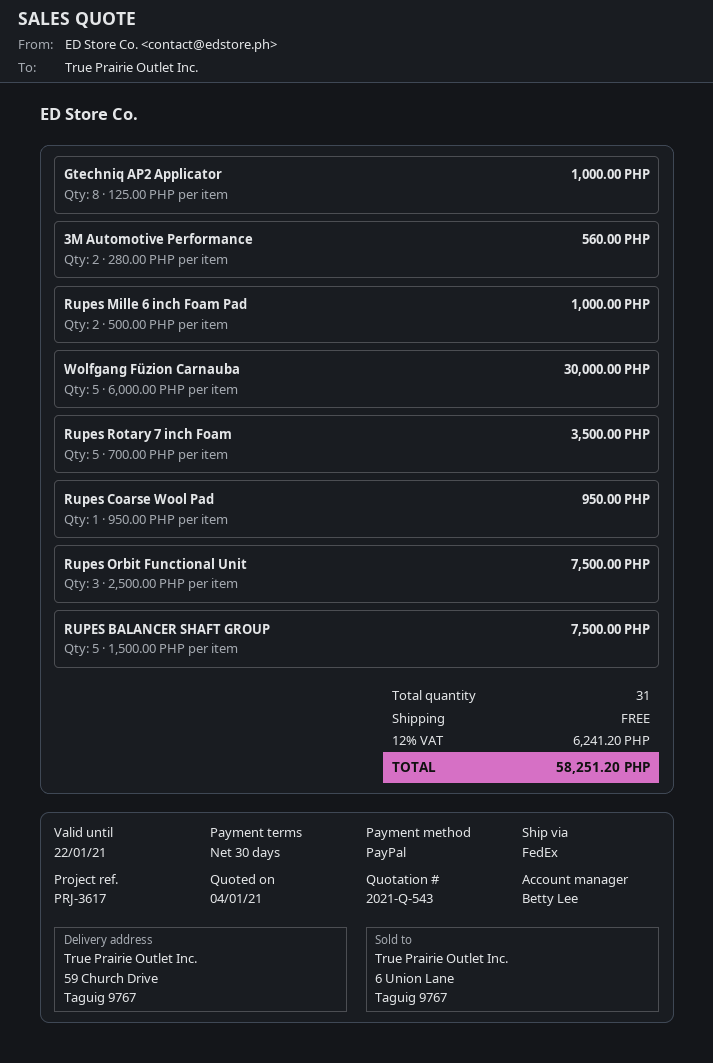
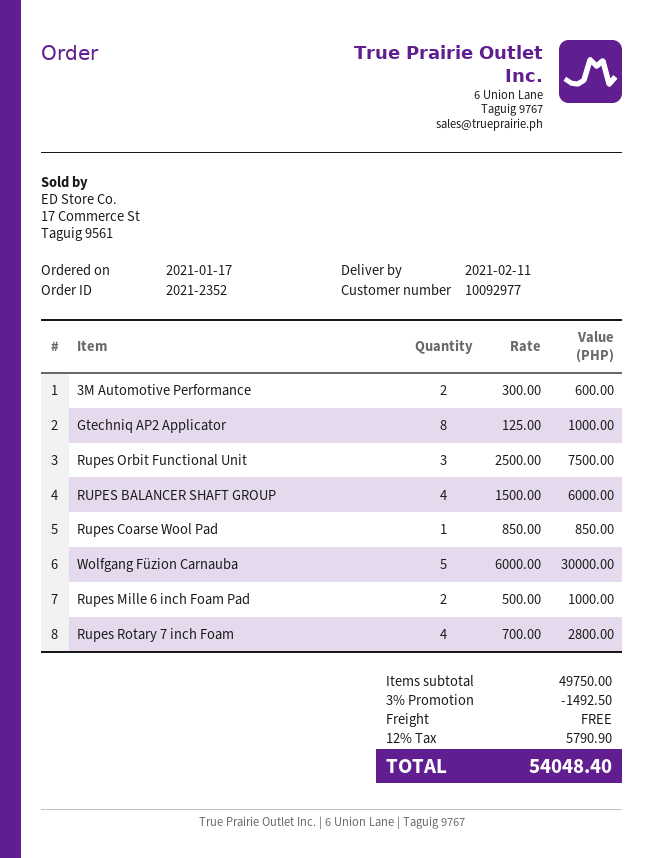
3M Automotive Performance: 2 x 280.00 = 560.00 -> 2 x 300.00 = 600.00
Rupes Rotary 7 inch Foam: 5 x 700.00 = 3500.00 -> 4 x 700.00 = 2800.00
Rupes Coarse Wool Pad: 1 x 950.00 = 950.00 -> 1 x 850.00 = 850.00
RUPES BALANCER SHAFT GROUP: 5 x 1500.00 = 7500.00 -> 4 x 1500.00 = 6000.00
discount: none -> 3% = 1492.50
tax: 12% = 6241.20 -> 12% = 5790.90
total: 58251.20 -> 54048.40

